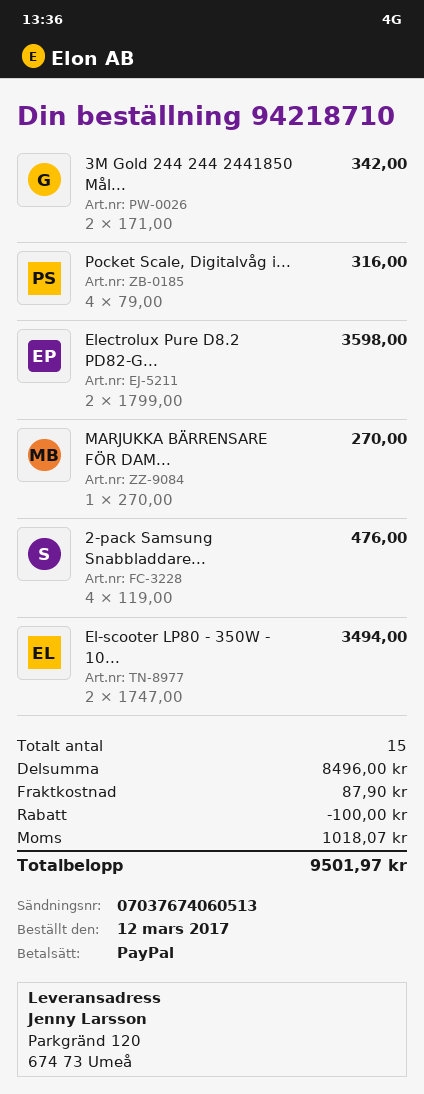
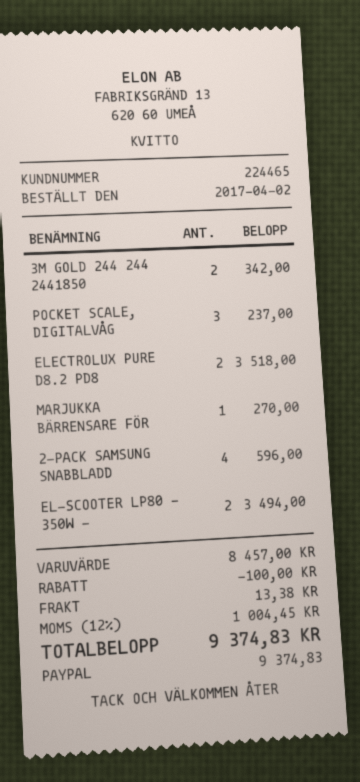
order date: 2017-03-12 -> 2017-04-02
Pocket Scale, Digitalvåg i...: 4 for 316.00 -> 3 for 237.00
Electrolux Pure D8.2 PD82-G...: 2 for 3598.00 -> 2 for 3518.00
2-pack Samsung Snabbladdare...: 4 for 476.00 -> 4 for 596.00
subtotal: 8496.00 -> 8457.00
shipping: 87.90 -> 13.38
tax: 1018.07 -> 1004.45
total: 9501.97 -> 9374.83

